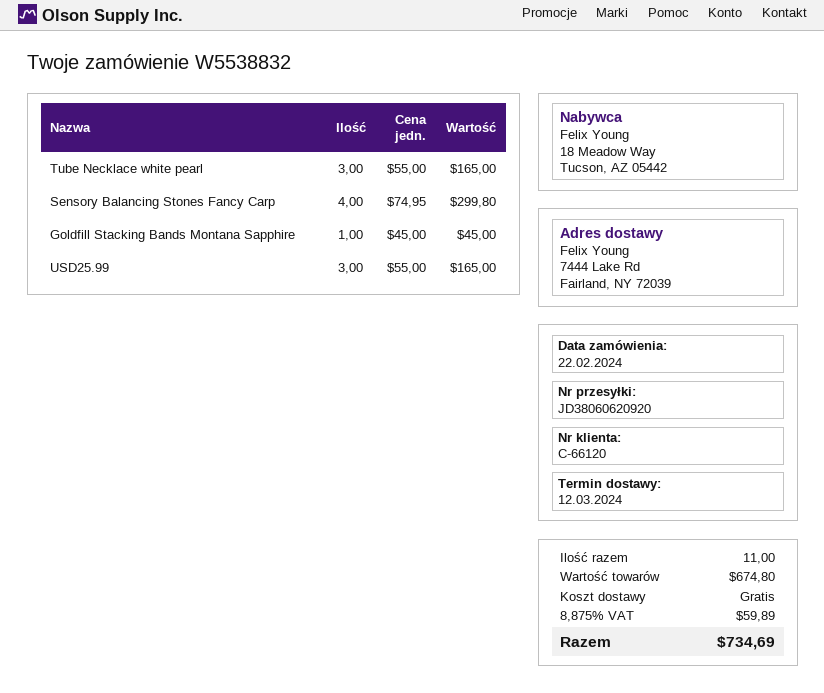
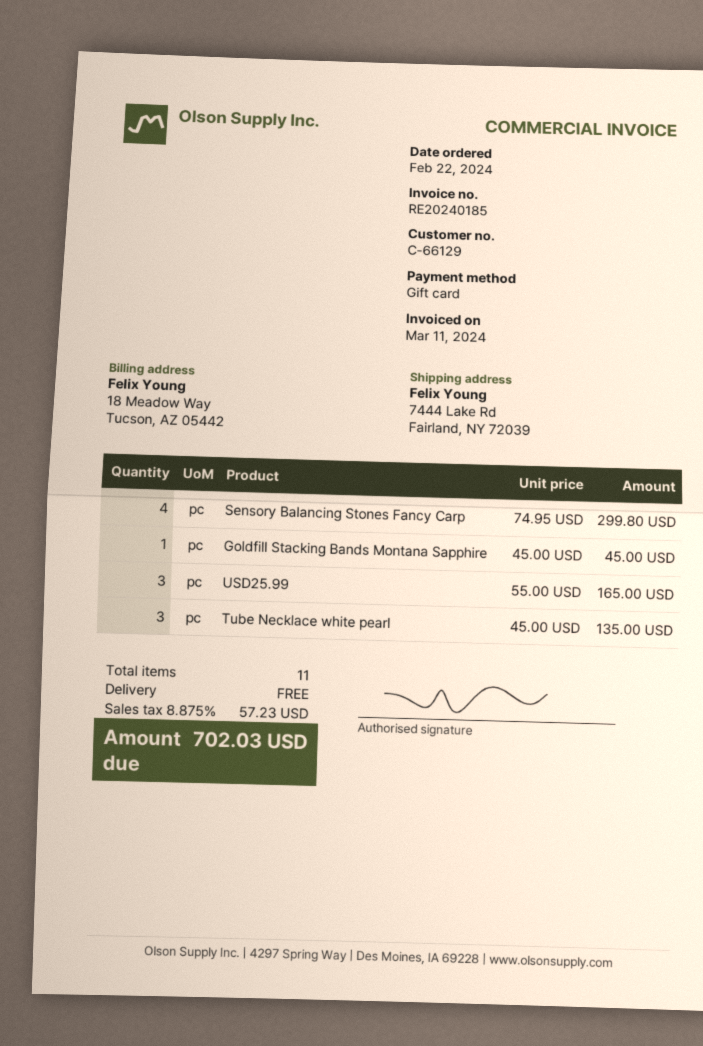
customer number: C-66120 -> C-66129
Tube Necklace white pearl: 3 x 55.00 = 165.00 -> 3 x 45.00 = 135.00
tax: 8.875% = 59.89 -> 8.875% = 57.23
total: 734.69 -> 702.03

